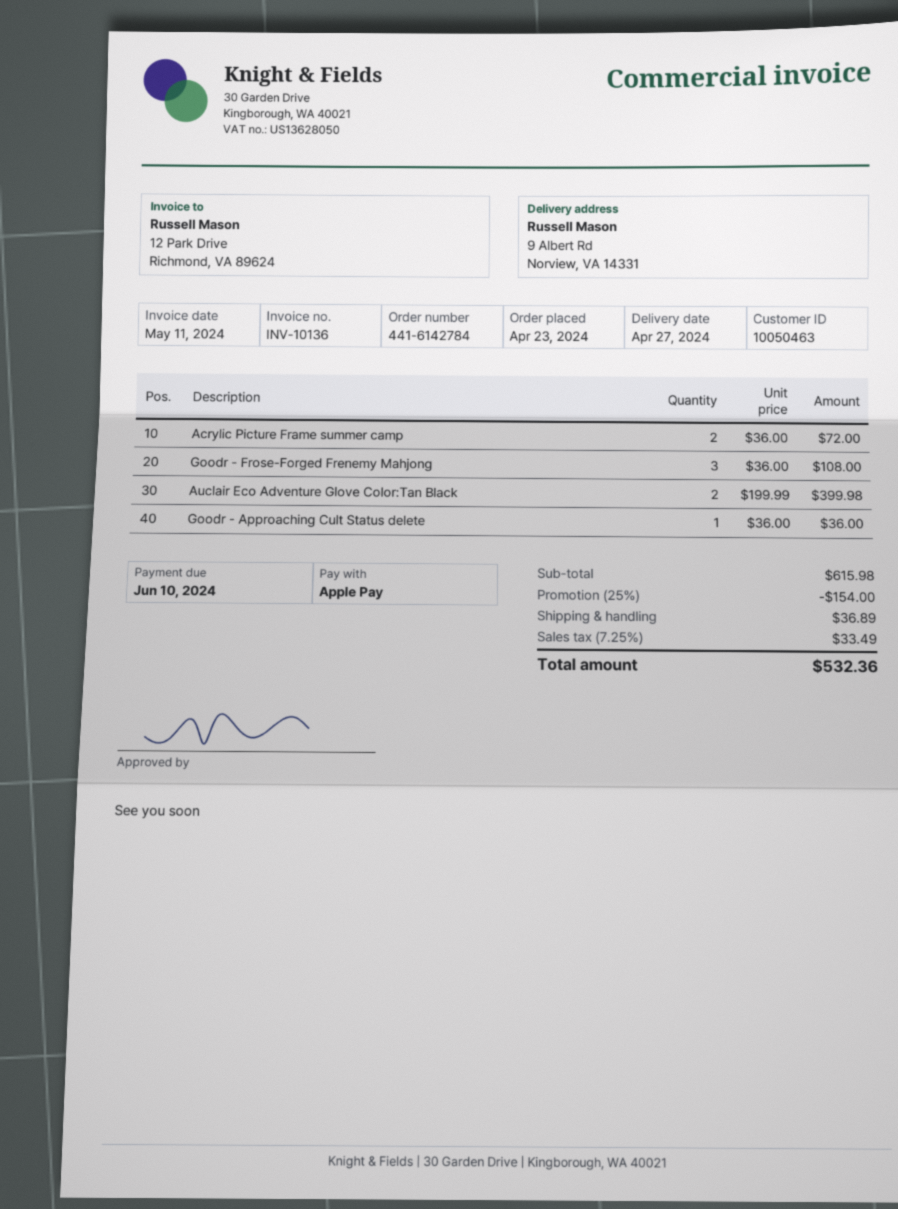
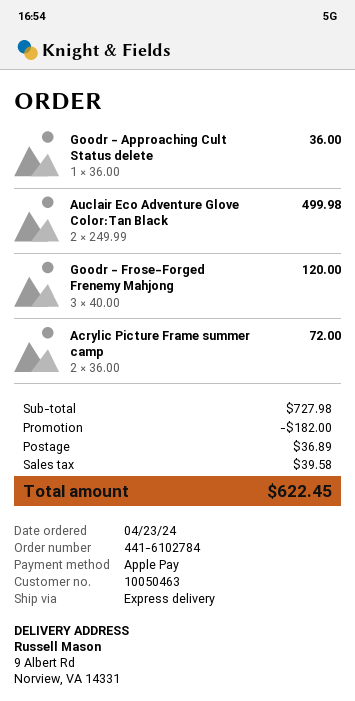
order number: 441-6142784 -> 441-6102784
Goodr - Frose-Forged Frenemy Mahjong: 3 x 36.00 = 108.00 -> 3 x 40.00 = 120.00
Auclair Eco Adventure Glove Color:Tan Black: 2 x 199.99 = 399.98 -> 2 x 249.99 = 499.98
subtotal: 615.98 -> 727.98
discount: 154.00 -> 182.00
tax: 33.49 -> 39.58
total: 532.36 -> 622.45

